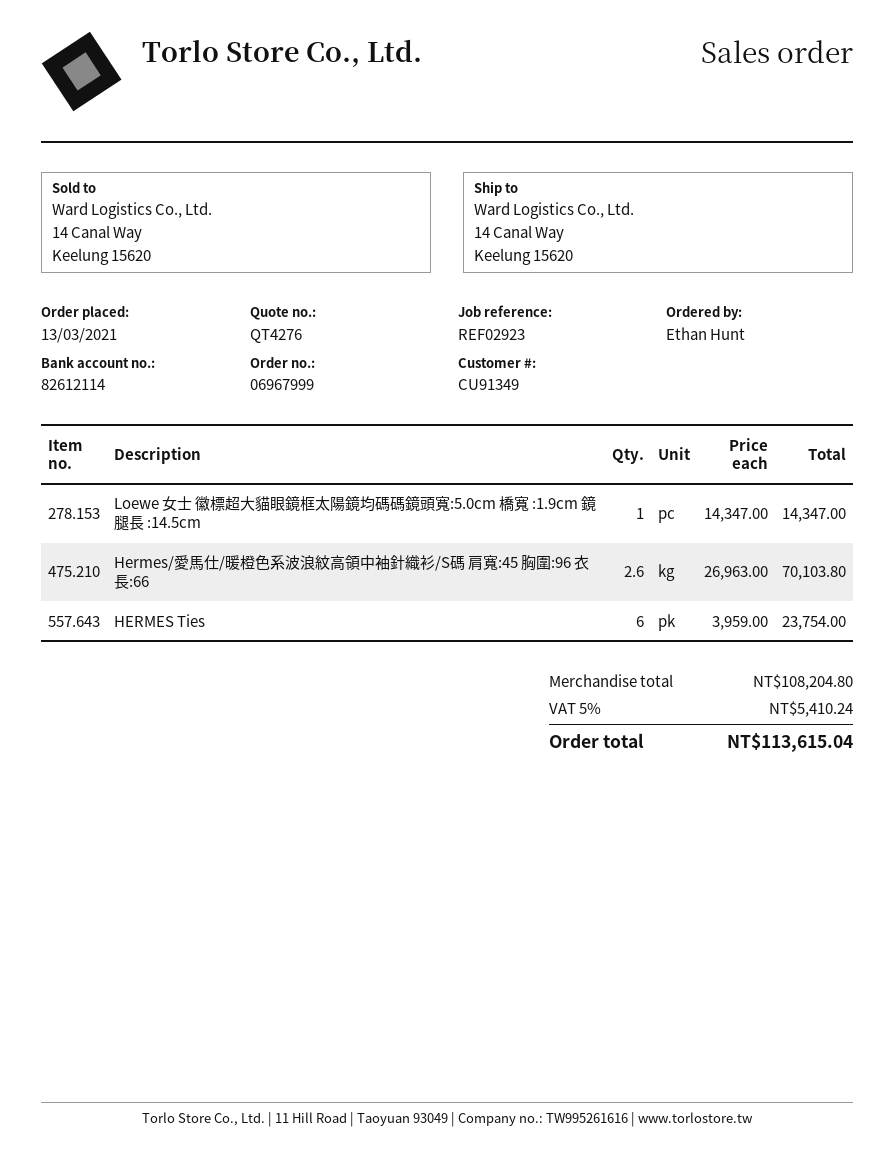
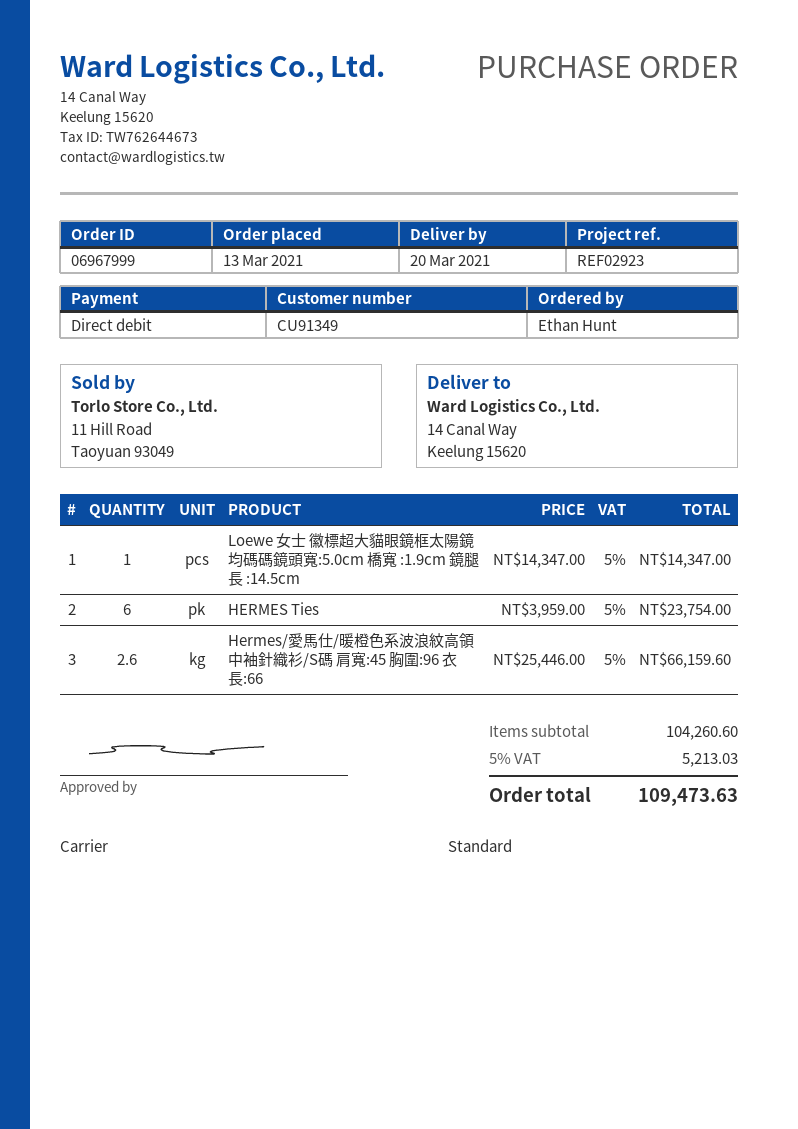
Hermes/愛馬仕/暖橙色系波浪紋高領中袖針織衫/S碼 肩寬:45 胸圍:96 衣長:66: 2.6 x 26963.00 = 70103.80 -> 2.6 x 25446.00 = 66159.60
subtotal: 108204.80 -> 104260.60
tax: 5% = 5410.24 -> 5% = 5213.03
total: 113615.04 -> 109473.63

